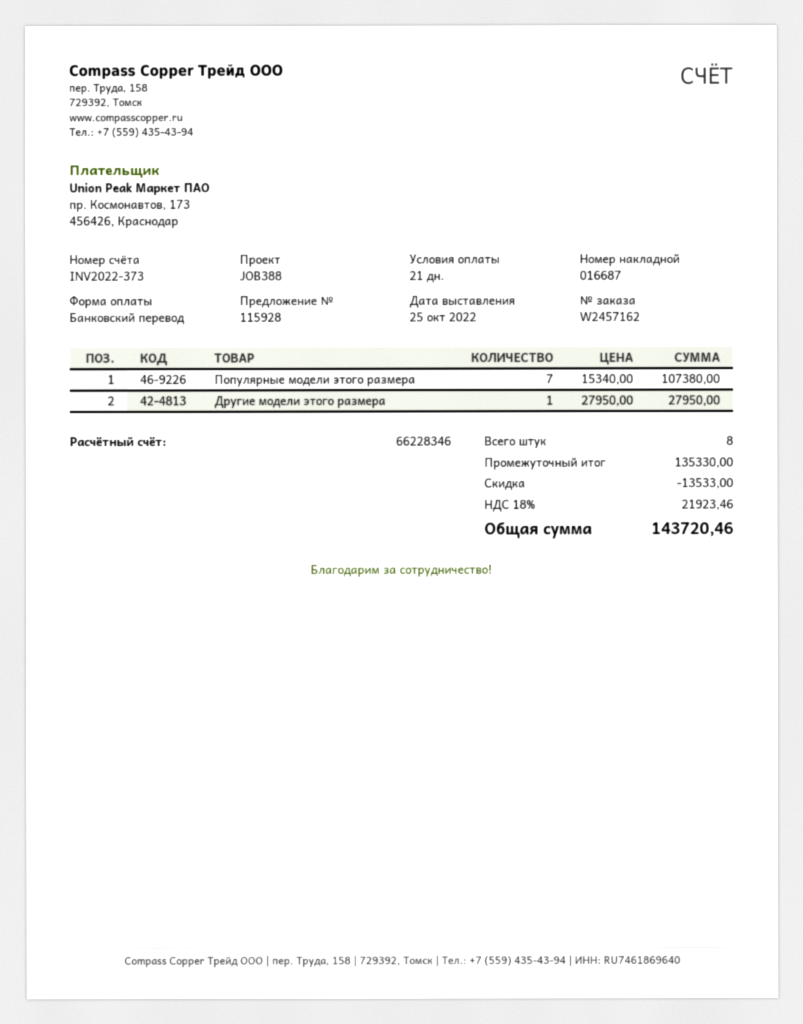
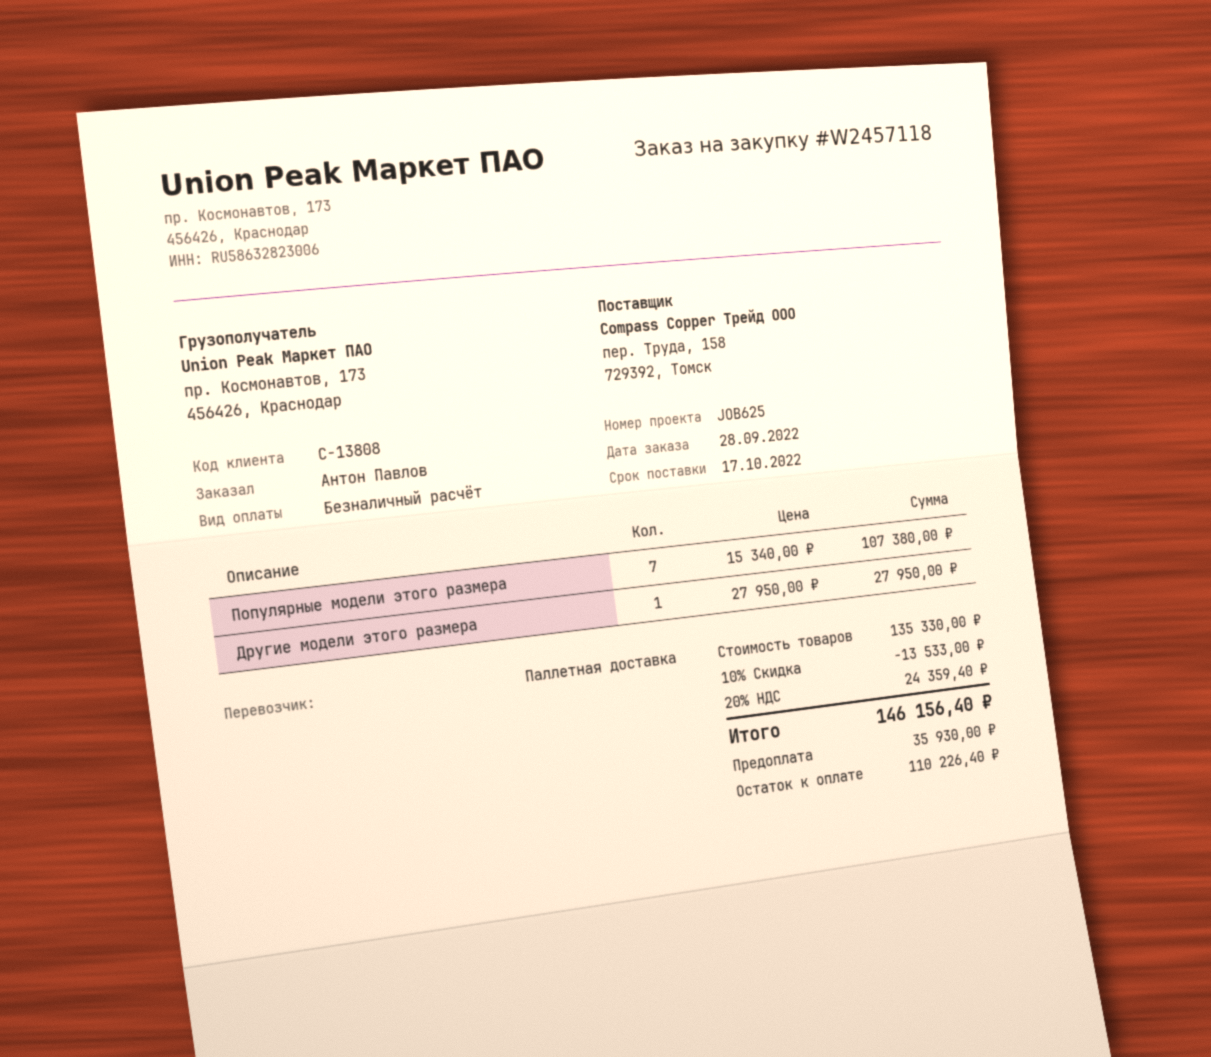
order number: W2457162 -> W2457118
reference: JOB388 -> JOB625
tax: 18% = 21923.46 -> 20% = 24359.40
total: 143720.46 -> 146156.40

